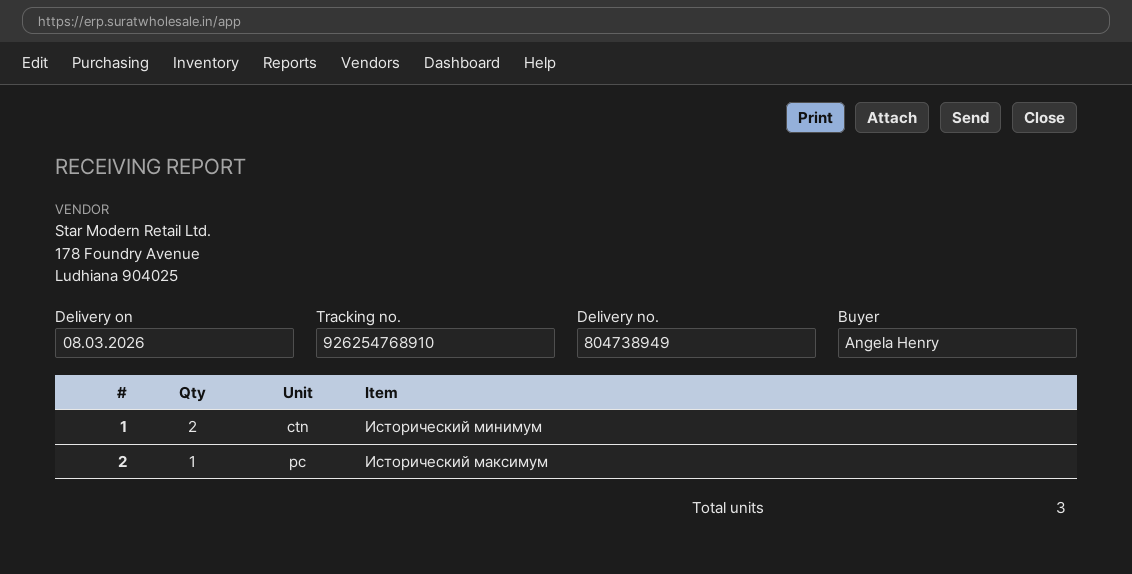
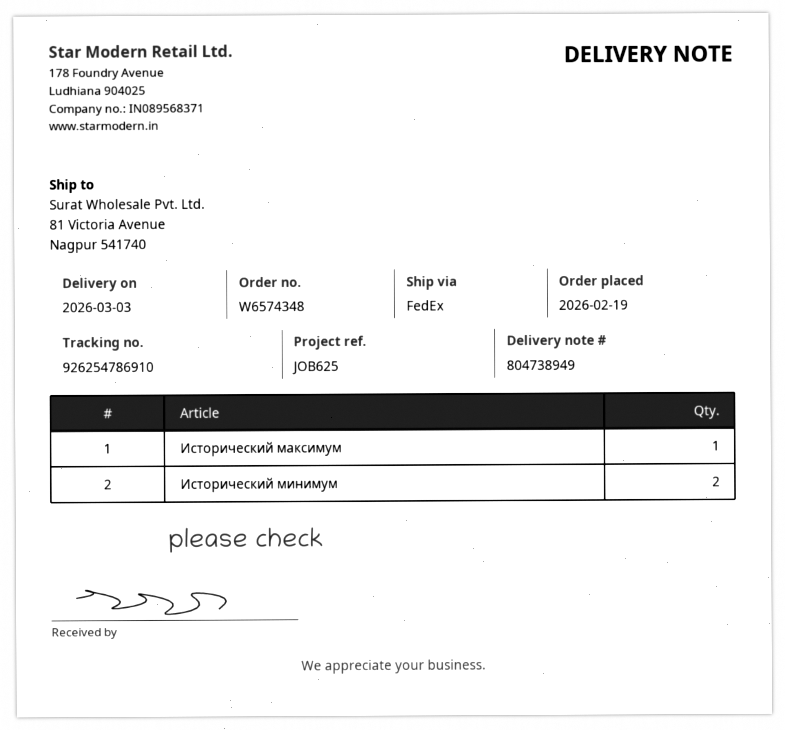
delivery date: 2026-03-08 -> 2026-03-03
tracking number: 926254768910 -> 926254786910

